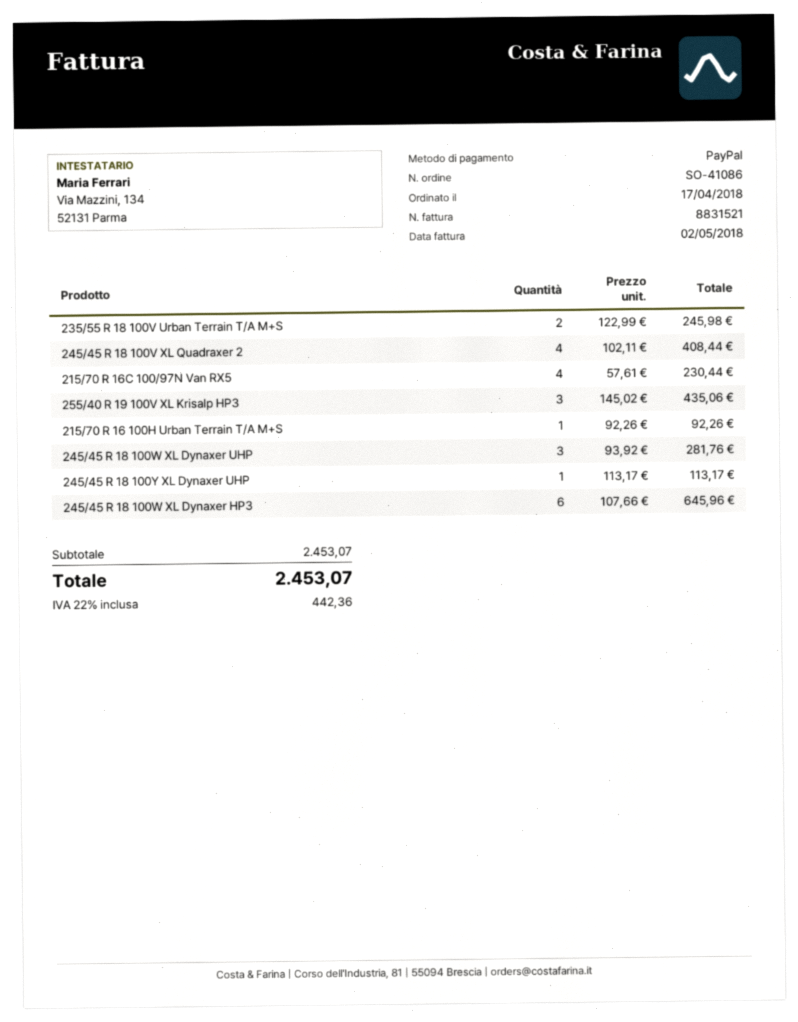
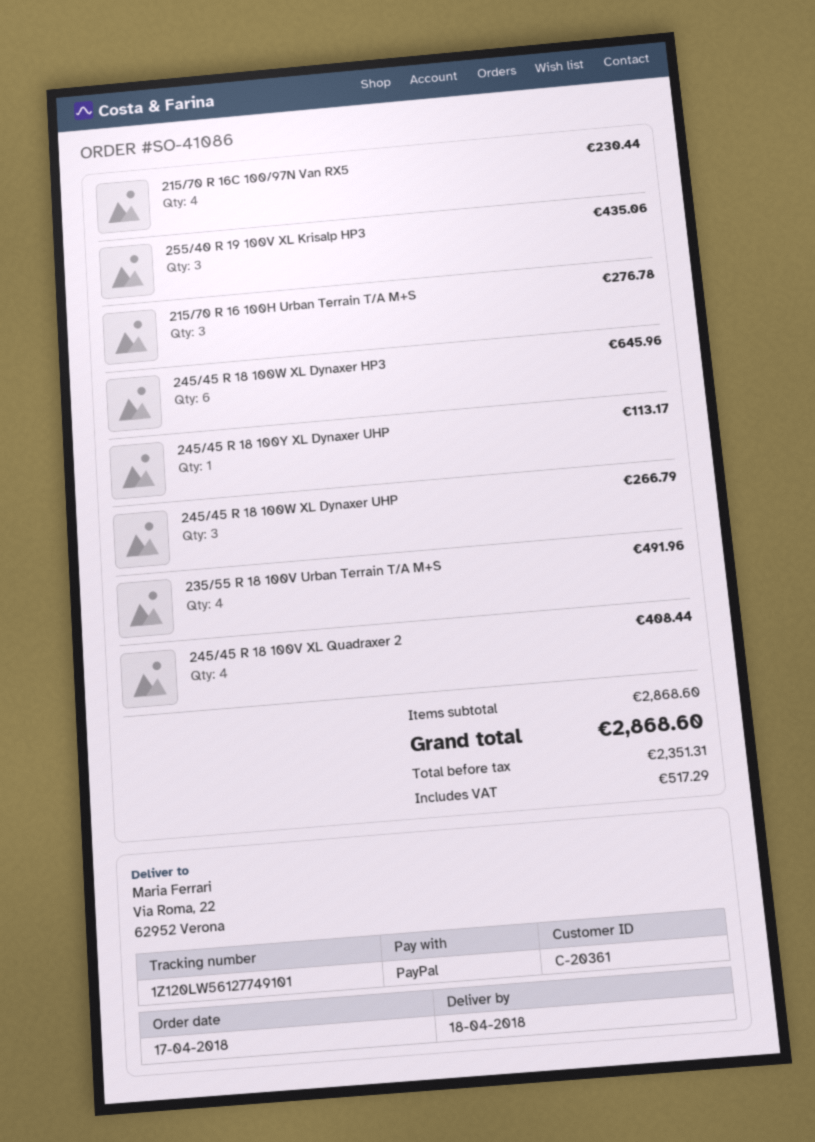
235/55 R 18 100V Urban Terrain T/A M+S: 2 for 245.98 -> 4 for 491.96
215/70 R 16 100H Urban Terrain T/A M+S: 1 for 92.26 -> 3 for 276.78
245/45 R 18 100W XL Dynaxer UHP: 3 for 281.76 -> 3 for 266.79
subtotal: 2453.07 -> 2868.60
tax: 442.36 -> 517.29
total: 2453.07 -> 2868.60

